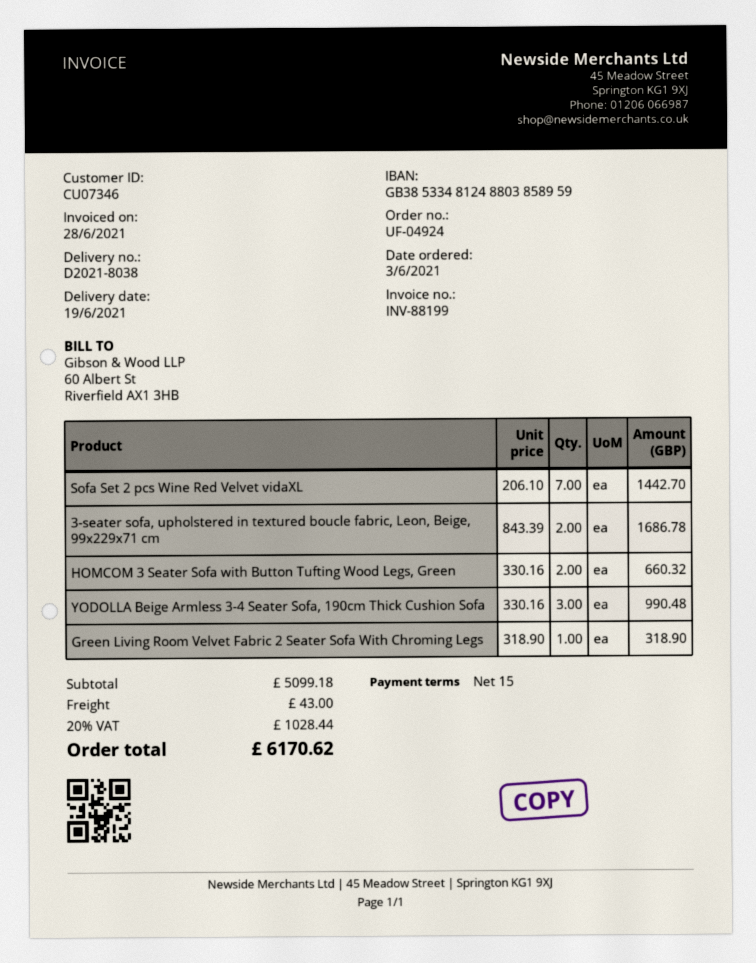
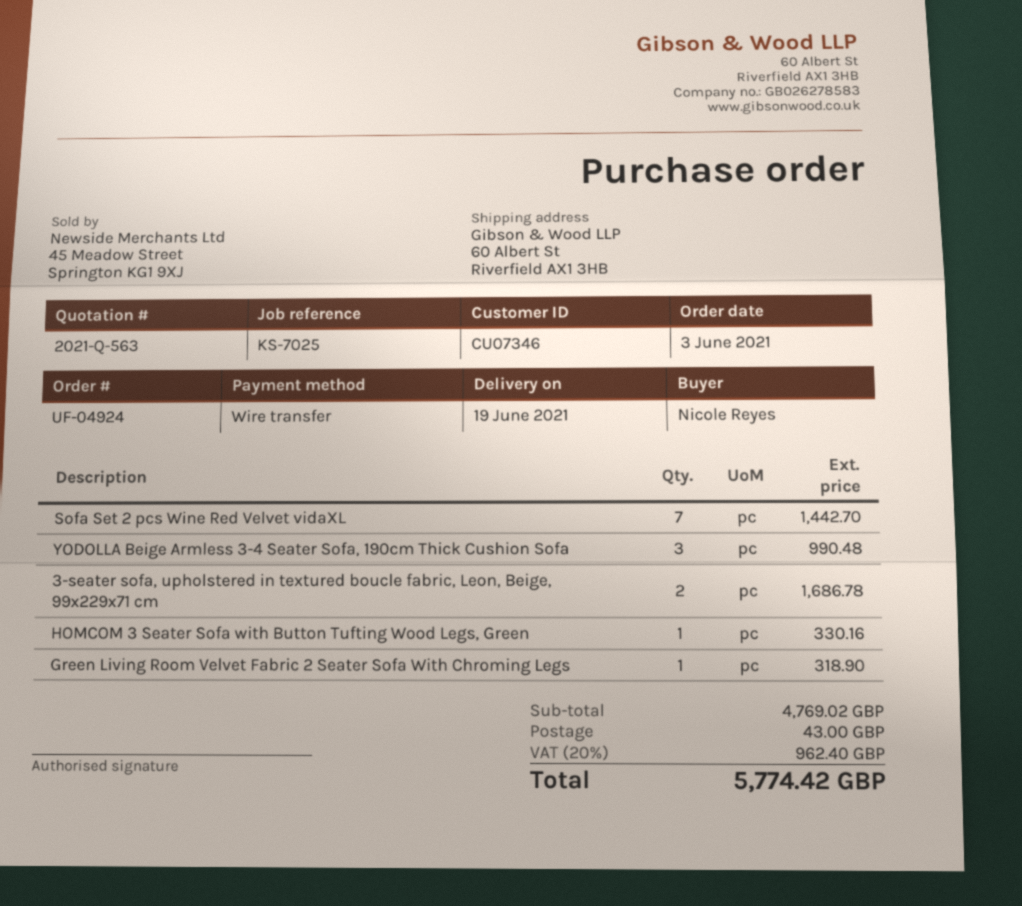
HOMCOM 3 Seater Sofa with Button Tufting Wood Legs, Green: 2 for 660.32 -> 1 for 330.16
subtotal: 5099.18 -> 4769.02
tax: 20% = 1028.44 -> 20% = 962.40
total: 6170.62 -> 5774.42

